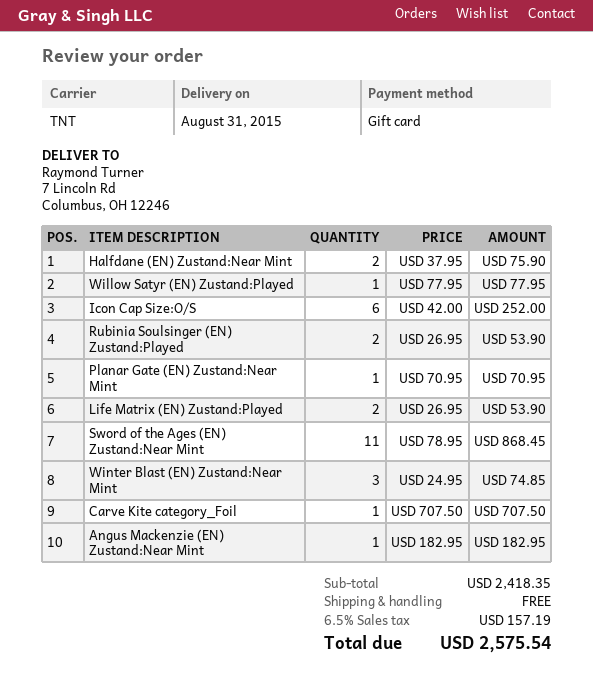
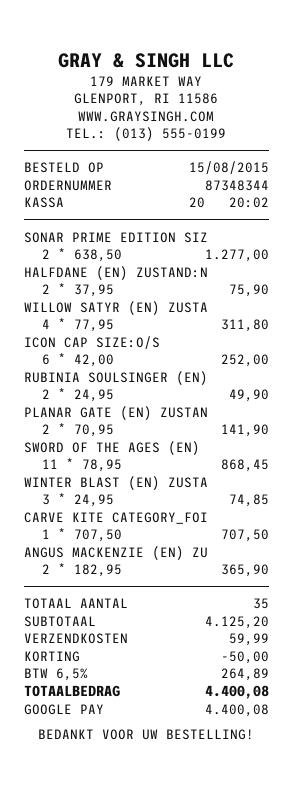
payment method: gift card -> Google Pay
Willow Satyr (EN) Zustand:Played: 1 x 77.95 = 77.95 -> 4 x 77.95 = 311.80
Rubinia Soulsinger (EN) Zustand:Played: 2 x 26.95 = 53.90 -> 2 x 24.95 = 49.90
Planar Gate (EN) Zustand:Near Mint: 1 x 70.95 = 70.95 -> 2 x 70.95 = 141.90
Life Matrix (EN) Zustand:Played: 2 x 26.95 = 53.90 -> none
Angus Mackenzie (EN) Zustand:Near Mint: 1 x 182.95 = 182.95 -> 2 x 182.95 = 365.90
SONAR PRIME EDITION SIZ: none -> 2 x 638.50 = 1277.00
subtotal: 2418.35 -> 4125.20
discount: none -> 50.00
shipping: 0.00 -> 59.99
tax: 6.5% = 157.19 -> 6.5% = 264.89
total: 2575.54 -> 4400.08

